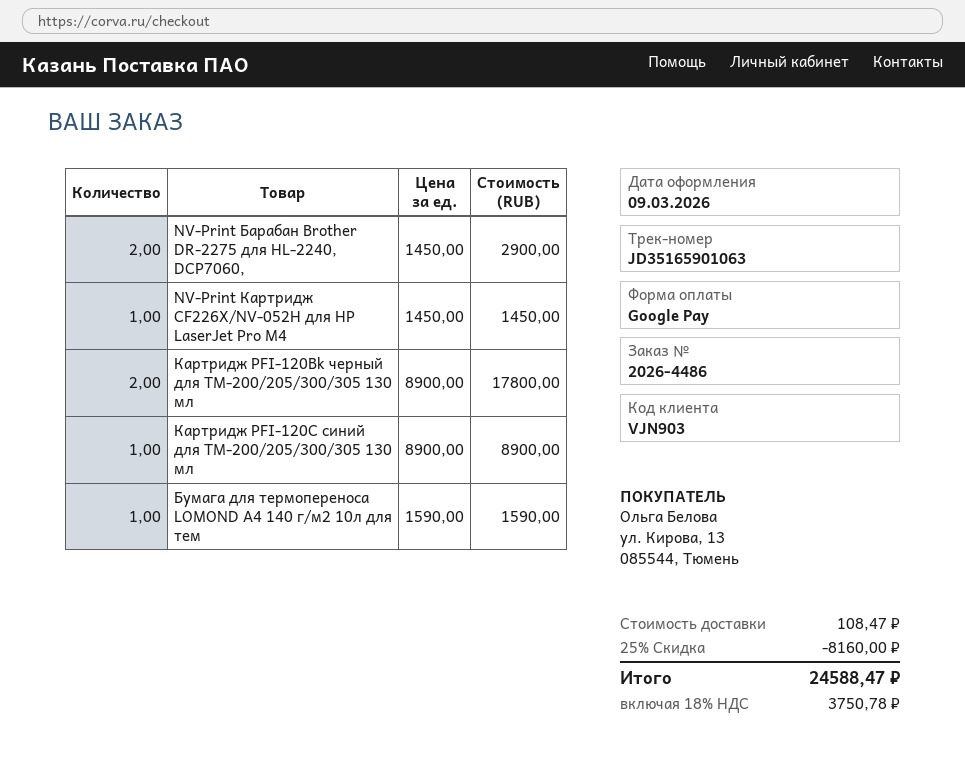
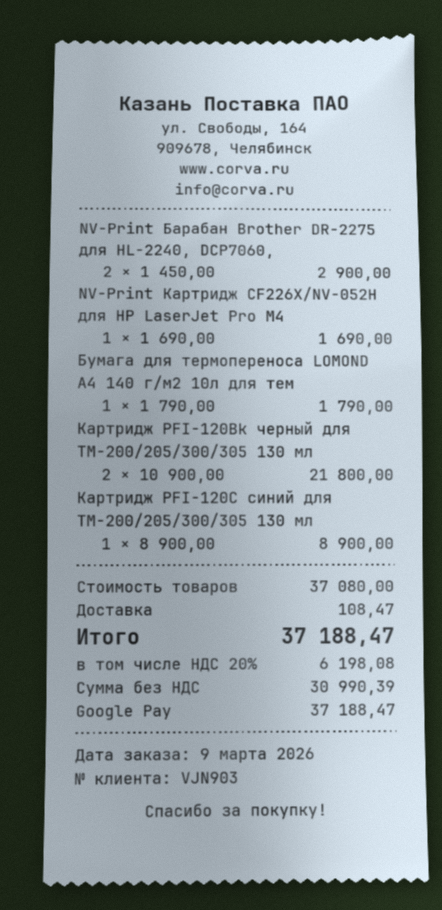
NV-Print Картридж CF226X/NV-052H для HP LaserJet Pro M4: 1 x 1450.00 = 1450.00 -> 1 x 1690.00 = 1690.00
Картридж PFI-120Bk черный для TM-200/205/300/305 130 мл: 2 x 8900.00 = 17800.00 -> 2 x 10900.00 = 21800.00
Бумага для термопереноса LOMOND A4 140 г/м2 10л для тем: 1 x 1590.00 = 1590.00 -> 1 x 1790.00 = 1790.00
discount: 25% = 8160.00 -> none
tax: 18% = 3750.78 -> 20% = 6198.08
total: 24588.47 -> 37188.47

